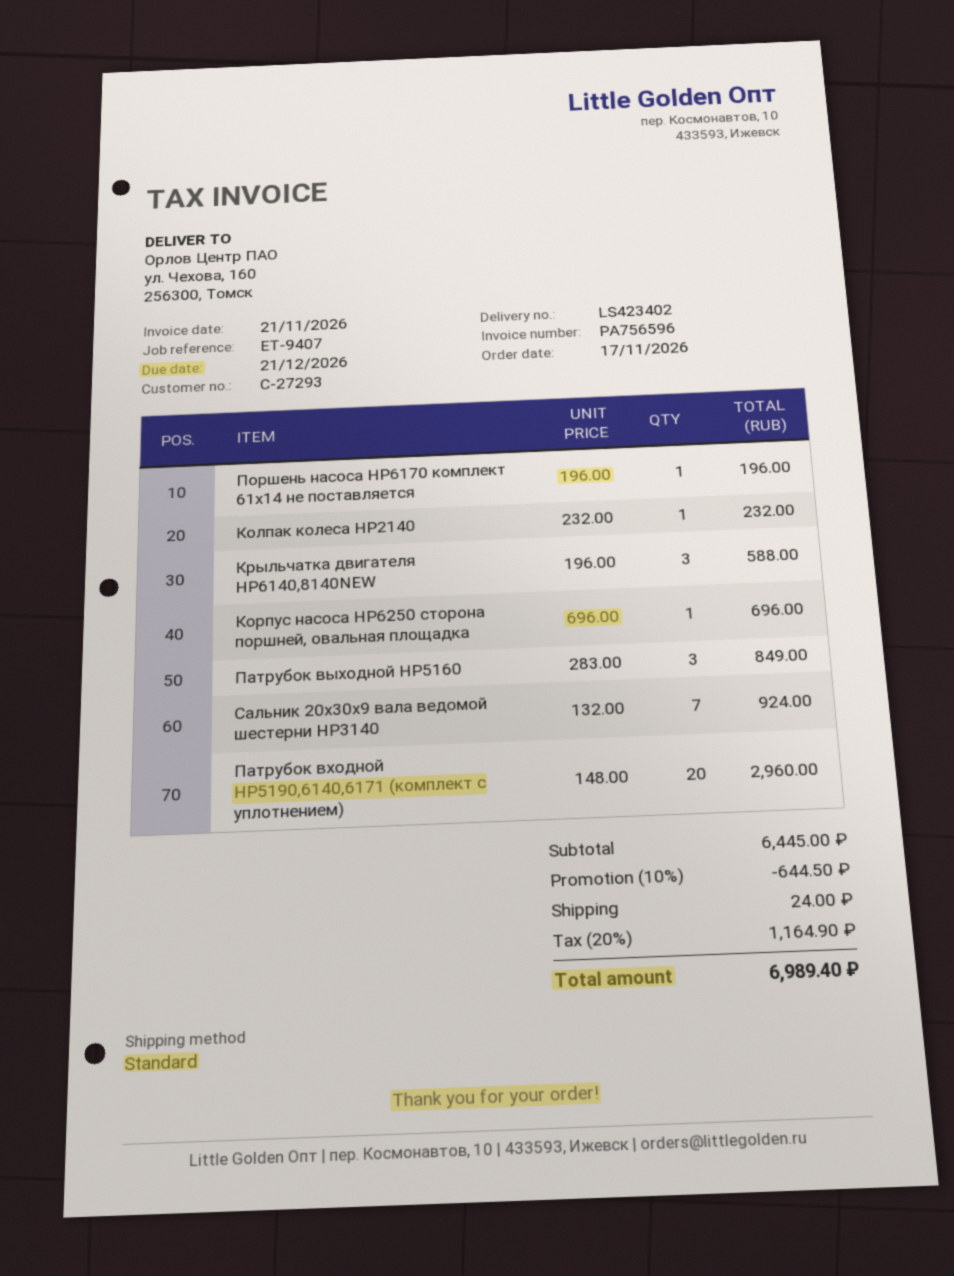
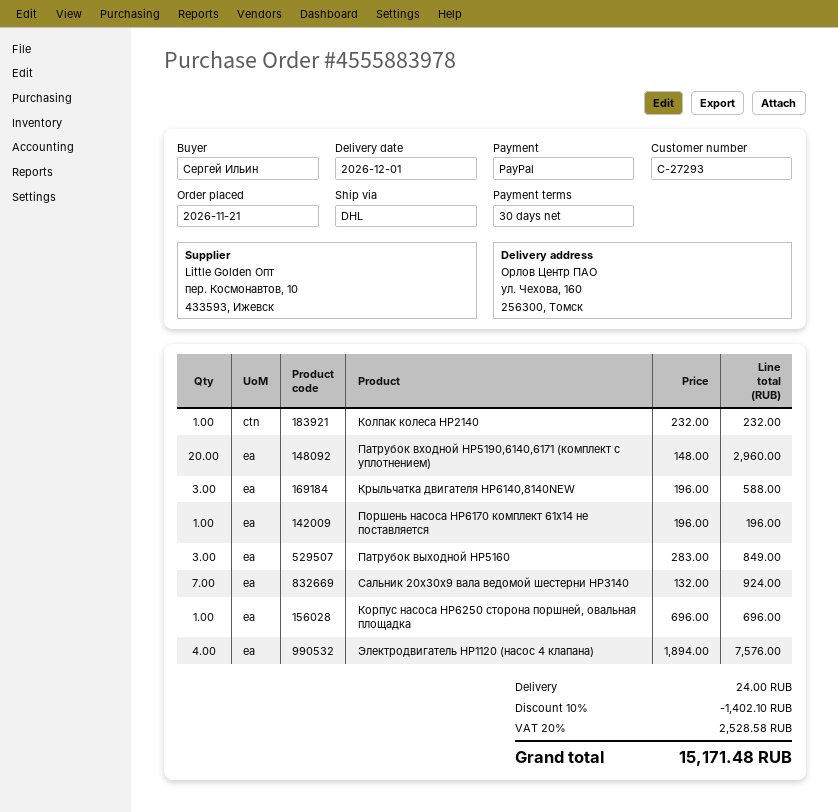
order date: 2026-11-17 -> 2026-11-21
shipping method: standard -> DHL
Электродвигатель HP1120 (насос 4 клапана): none -> 4 x 1894.00 = 7576.00
discount: 10% = 644.50 -> 10% = 1402.10
tax: 20% = 1164.90 -> 20% = 2528.58
total: 6989.40 -> 15171.48

